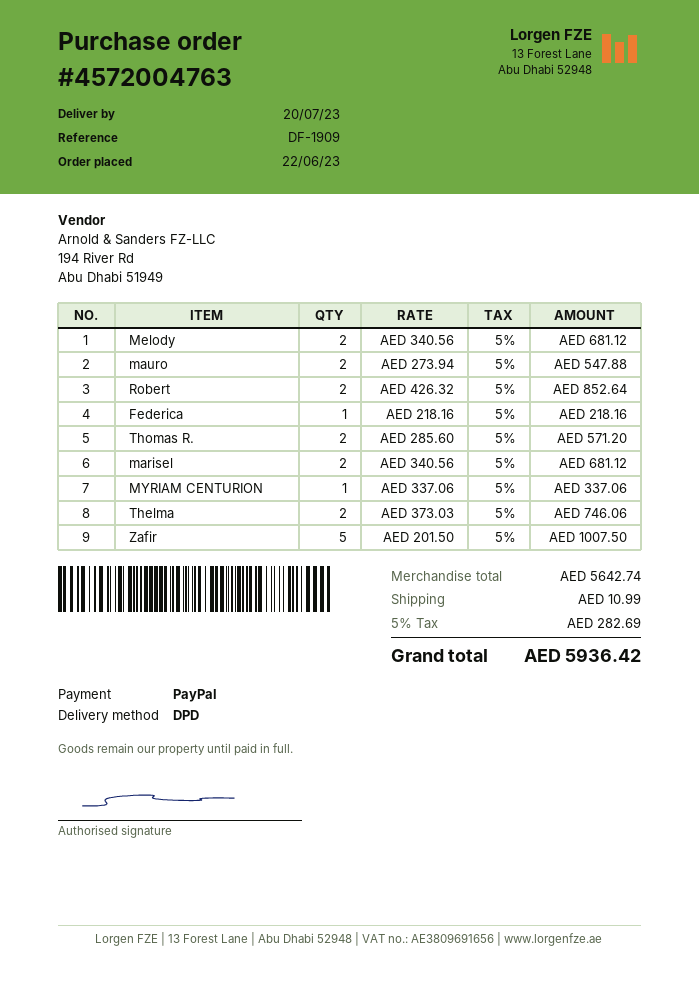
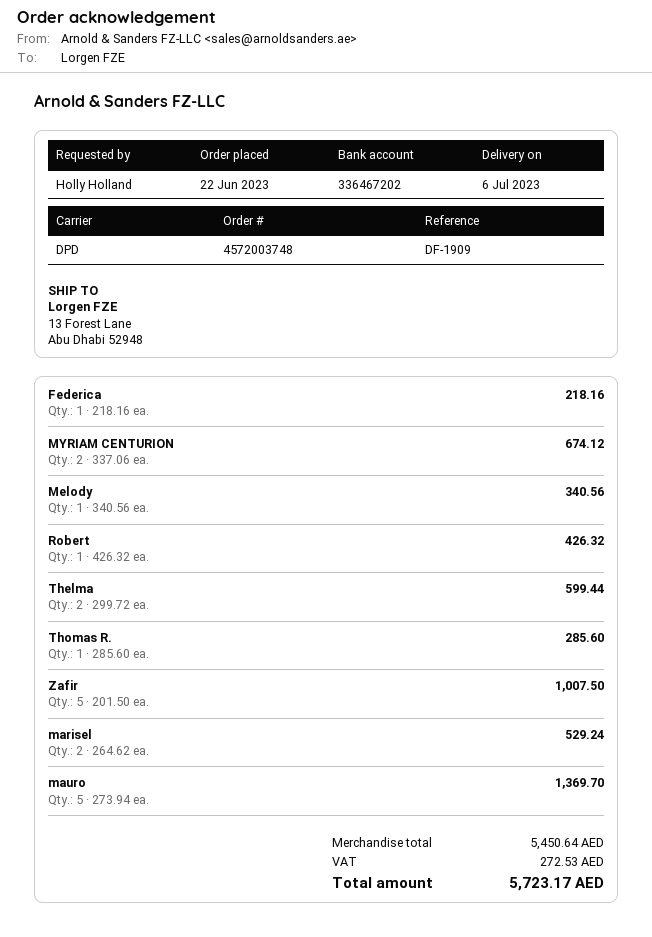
order number: 4572004763 -> 4572003748
delivery date: 2023-07-20 -> 2023-07-06
Melody: 2 x 340.56 = 681.12 -> 1 x 340.56 = 340.56
mauro: 2 x 273.94 = 547.88 -> 5 x 273.94 = 1369.70
Robert: 2 x 426.32 = 852.64 -> 1 x 426.32 = 426.32
Thomas R.: 2 x 285.60 = 571.20 -> 1 x 285.60 = 285.60
marisel: 2 x 340.56 = 681.12 -> 2 x 264.62 = 529.24
MYRIAM CENTURION: 1 x 337.06 = 337.06 -> 2 x 337.06 = 674.12
Thelma: 2 x 373.03 = 746.06 -> 2 x 299.72 = 599.44
subtotal: 5642.74 -> 5450.64
shipping: 10.99 -> none
tax: 282.69 -> 272.53
total: 5936.42 -> 5723.17

